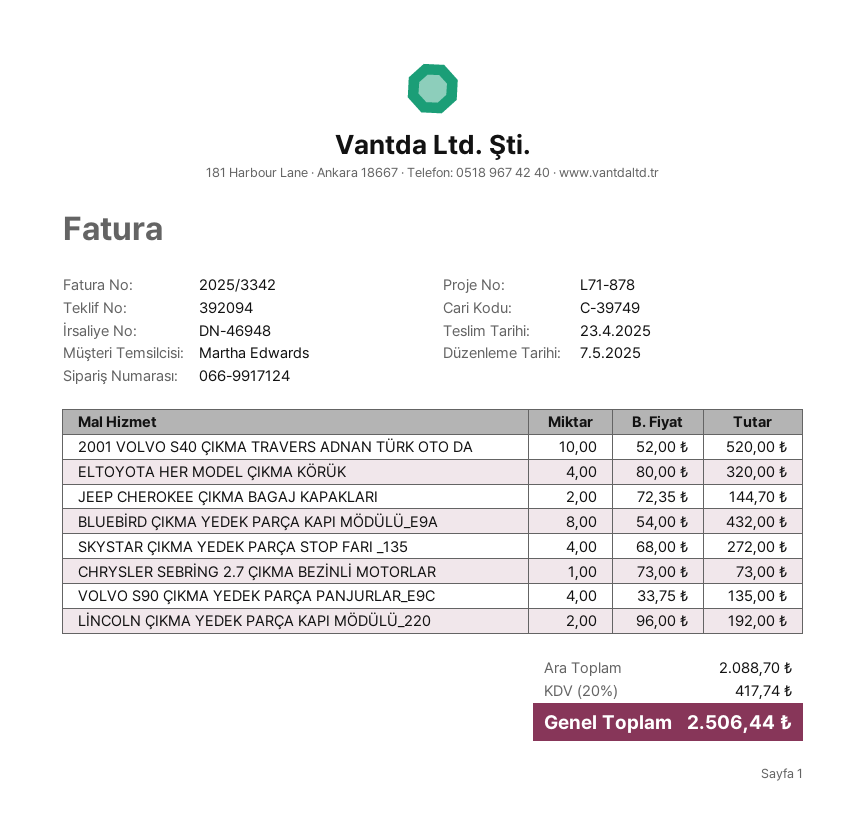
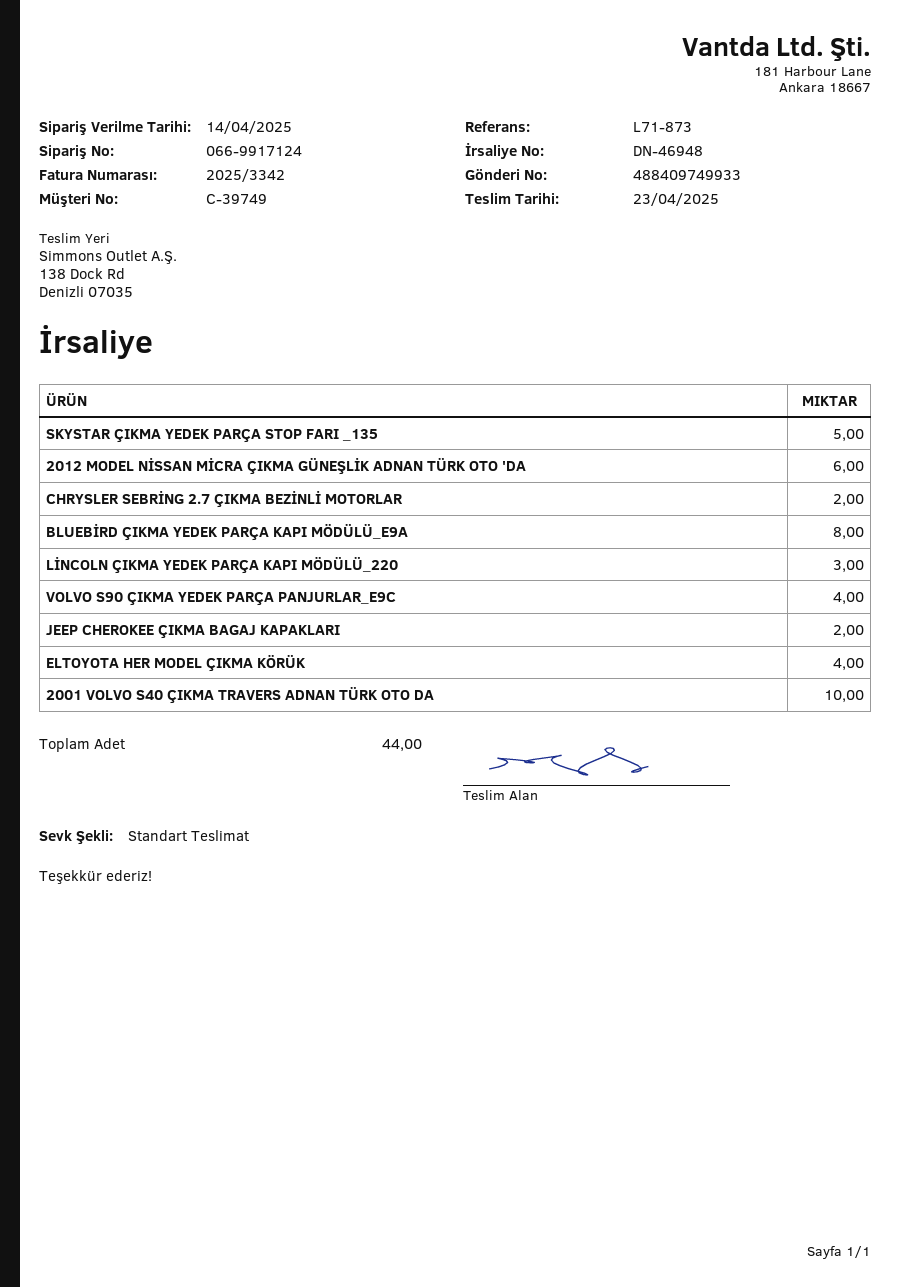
reference: L71-878 -> L71-873
SKYSTAR ÇIKMA YEDEK PARÇA STOP FARI _135: 4 -> 5
CHRYSLER SEBRİNG 2.7 ÇIKMA BEZİNLİ MOTORLAR: 1 -> 2
LİNCOLN ÇIKMA YEDEK PARÇA KAPI MÖDÜLÜ_220: 2 -> 3
2012 MODEL NİSSAN MİCRA ÇIKMA GÜNEŞLİK ADNAN TÜRK OTO 'DA: none -> 6

